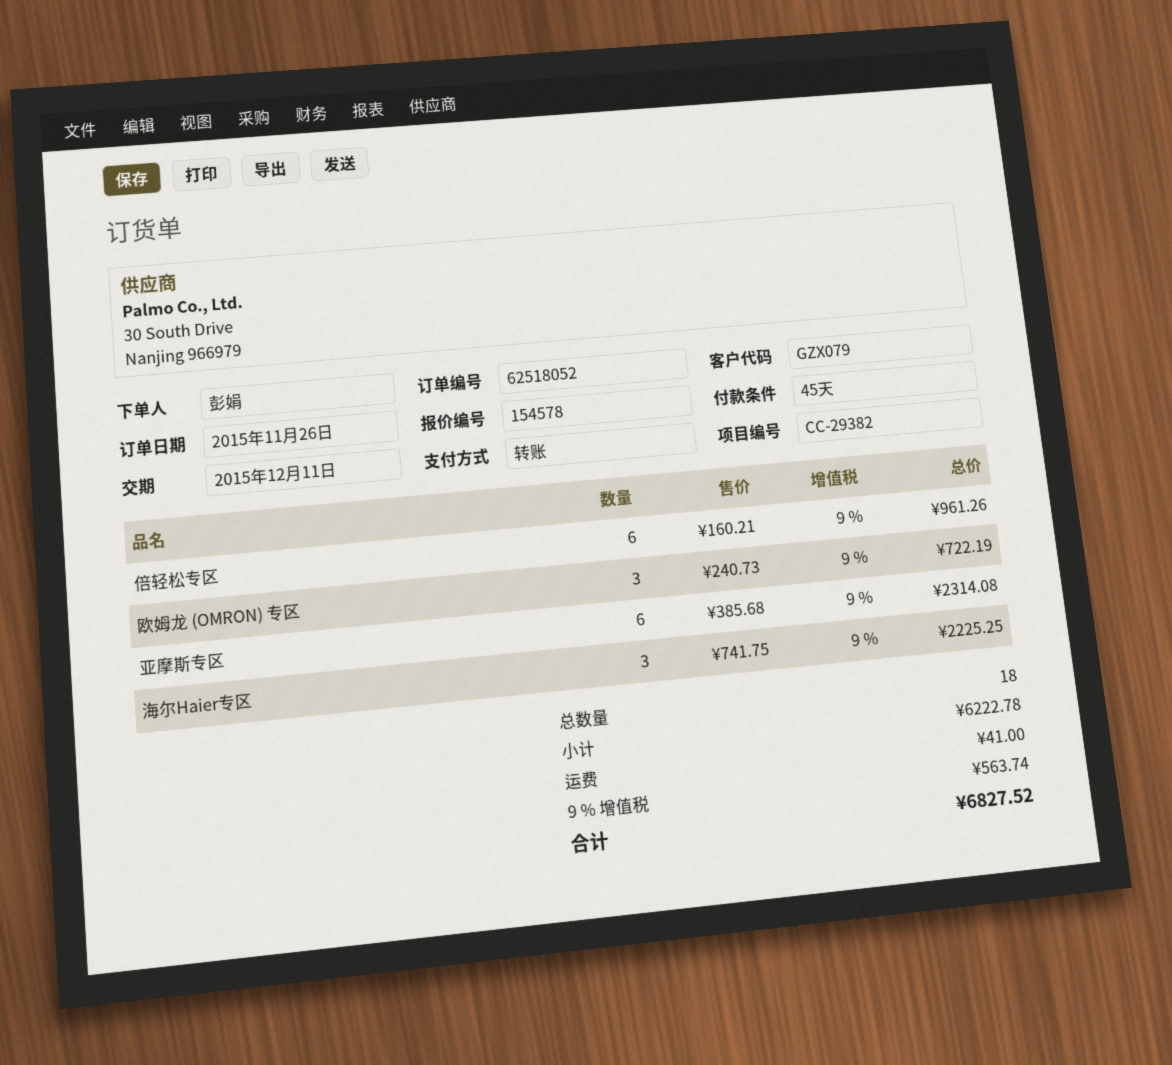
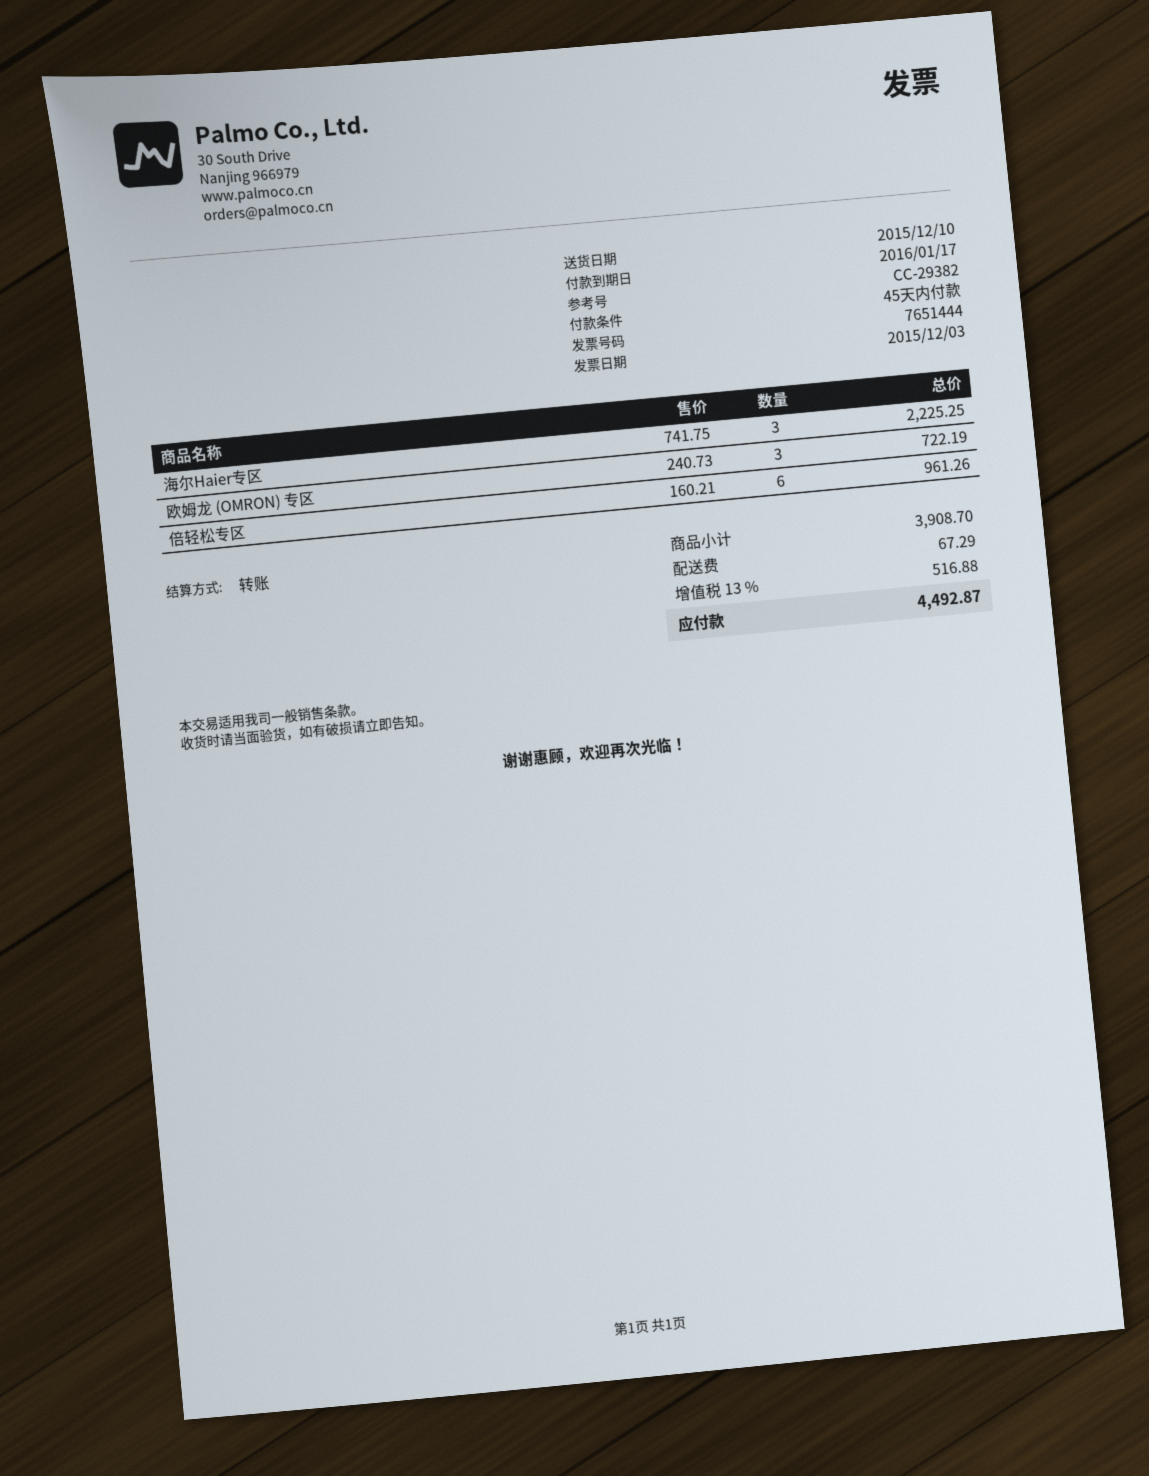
delivery date: 2015-12-11 -> 2015-12-10
亚摩斯专区: 6 x 385.68 = 2314.08 -> none
subtotal: 6222.78 -> 3908.70
shipping: 41.00 -> 67.29
tax: 9% = 563.74 -> 13% = 516.88
total: 6827.52 -> 4492.87

